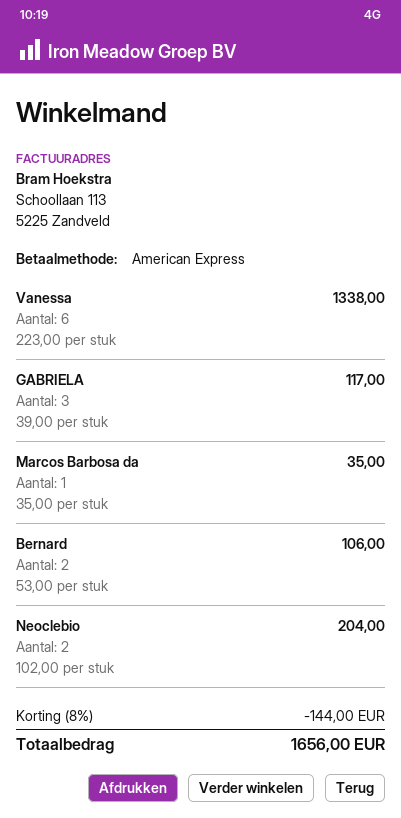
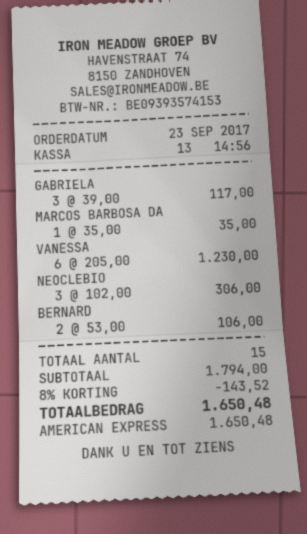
Vanessa: 6 x 223.00 = 1338.00 -> 6 x 205.00 = 1230.00
Neoclebio: 2 x 102.00 = 204.00 -> 3 x 102.00 = 306.00
discount: 8% = 144.00 -> 8% = 143.52
total: 1656.00 -> 1650.48

